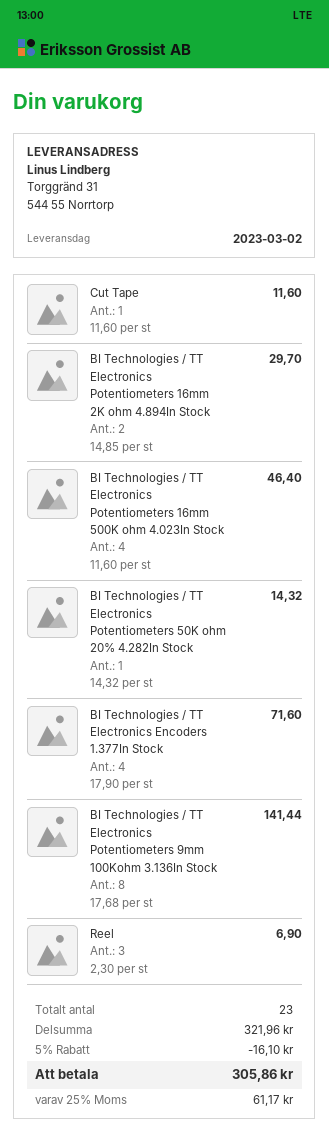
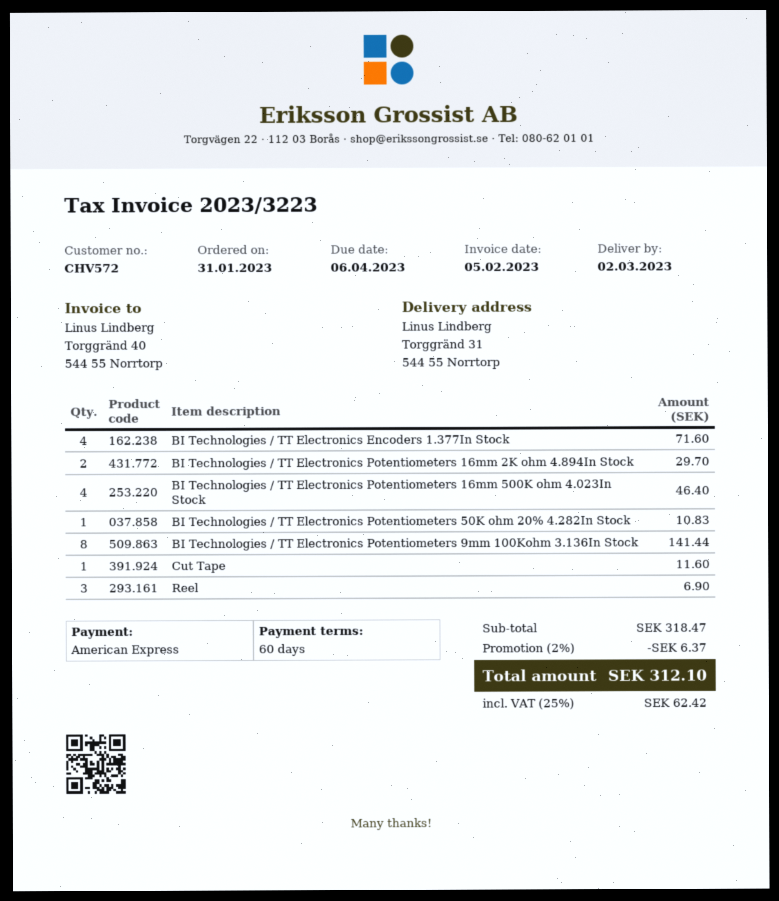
BI Technologies / TT Electronics Potentiometers 50K ohm 20% 4.282In Stock: 1 for 14.32 -> 1 for 10.83
subtotal: 321.96 -> 318.47
discount: 5% = 16.10 -> 2% = 6.37
tax: 25% = 61.17 -> 25% = 62.42
total: 305.86 -> 312.10

